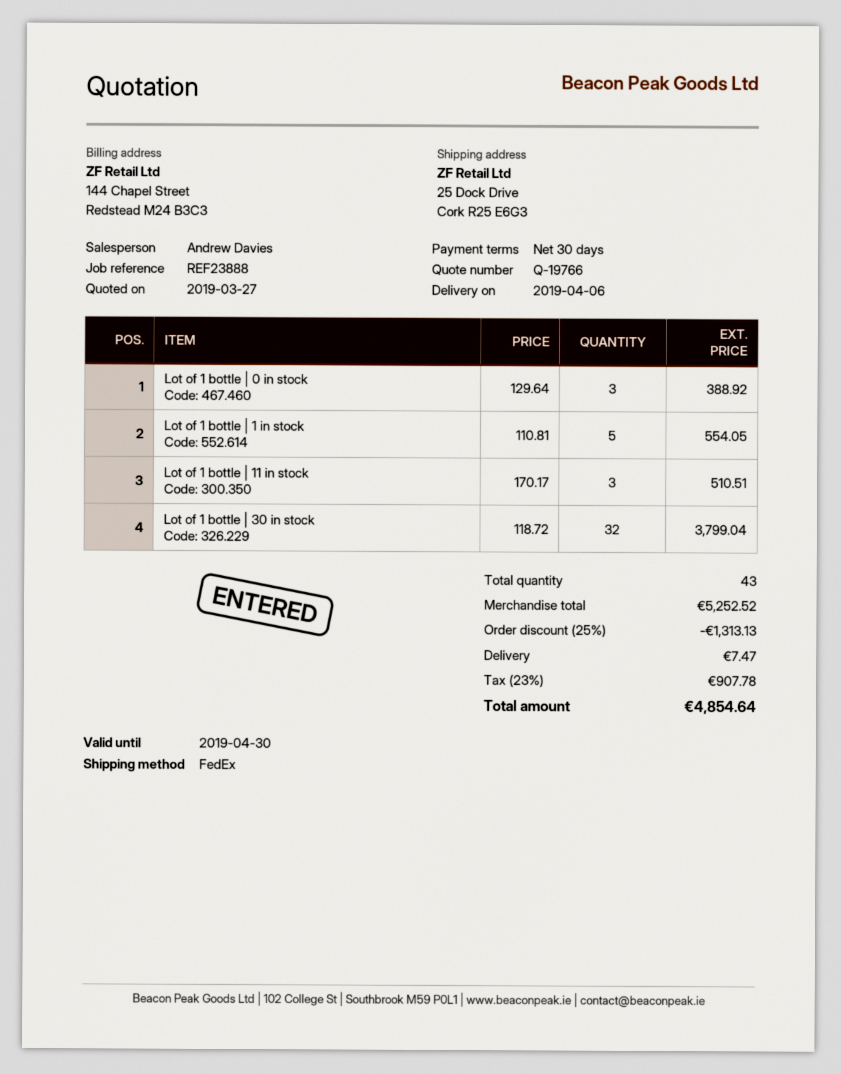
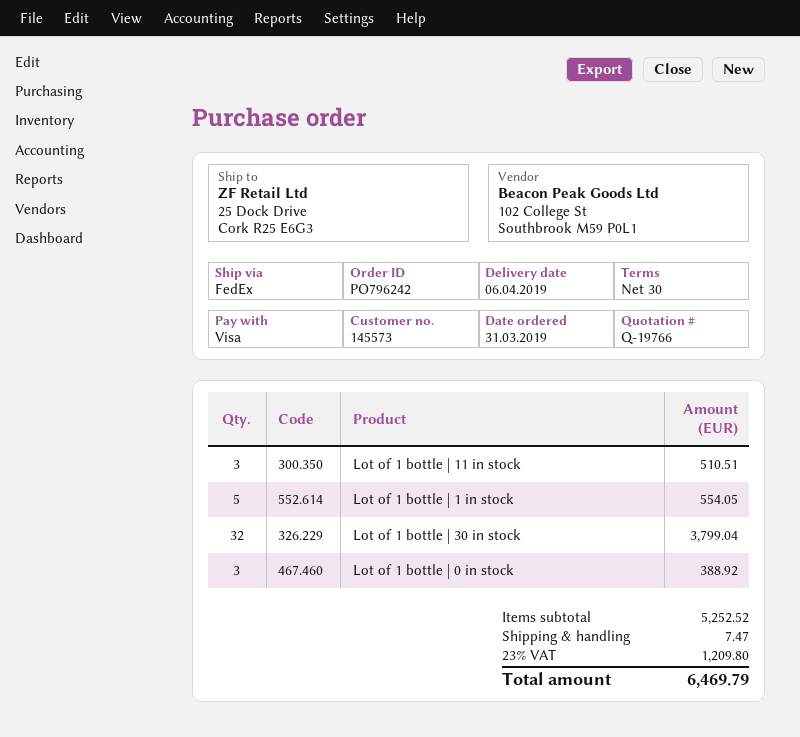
discount: 25% = 1313.13 -> none
tax: 23% = 907.78 -> 23% = 1209.80
total: 4854.64 -> 6469.79

